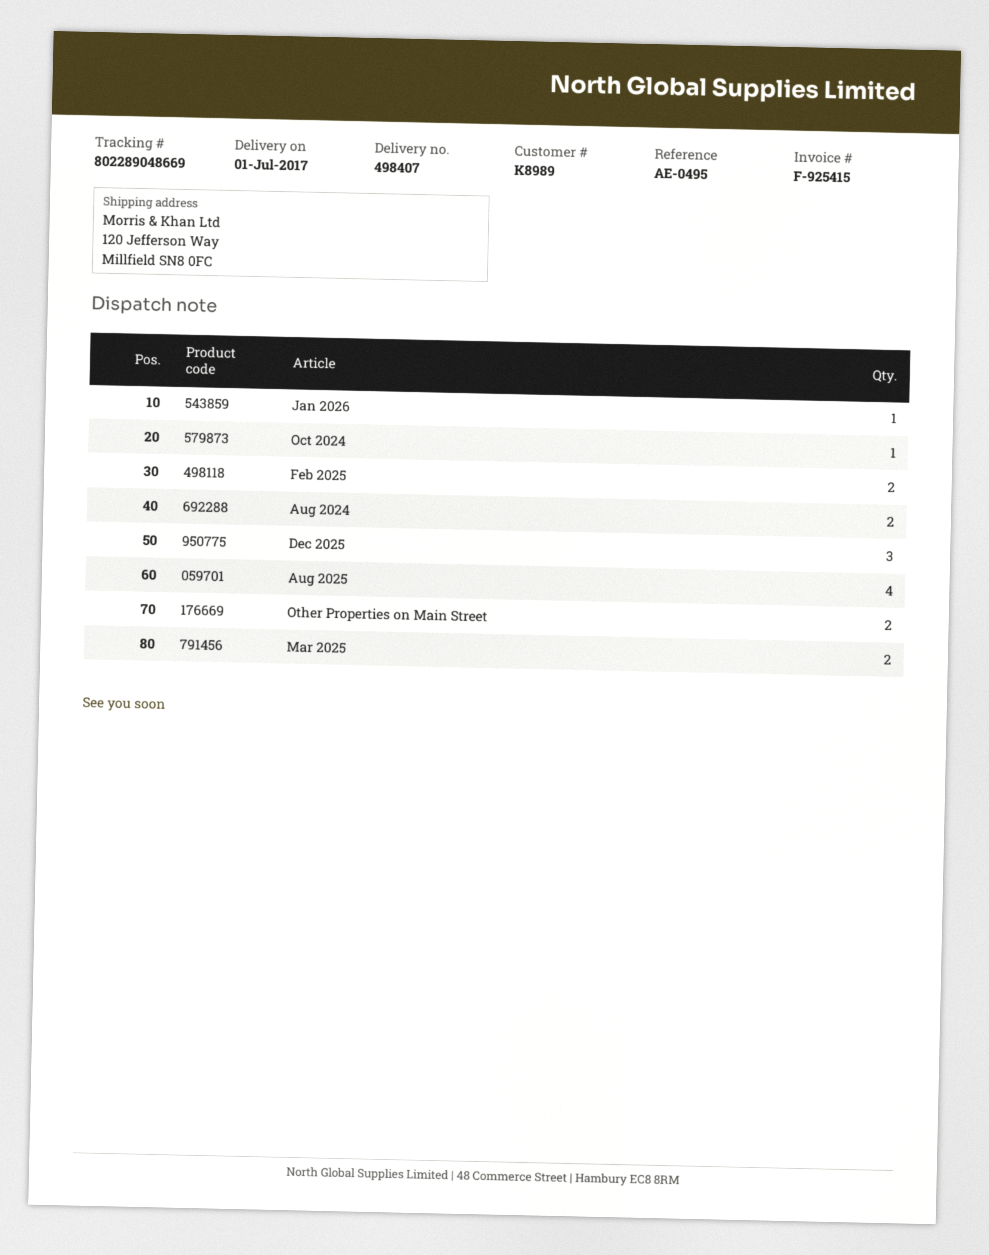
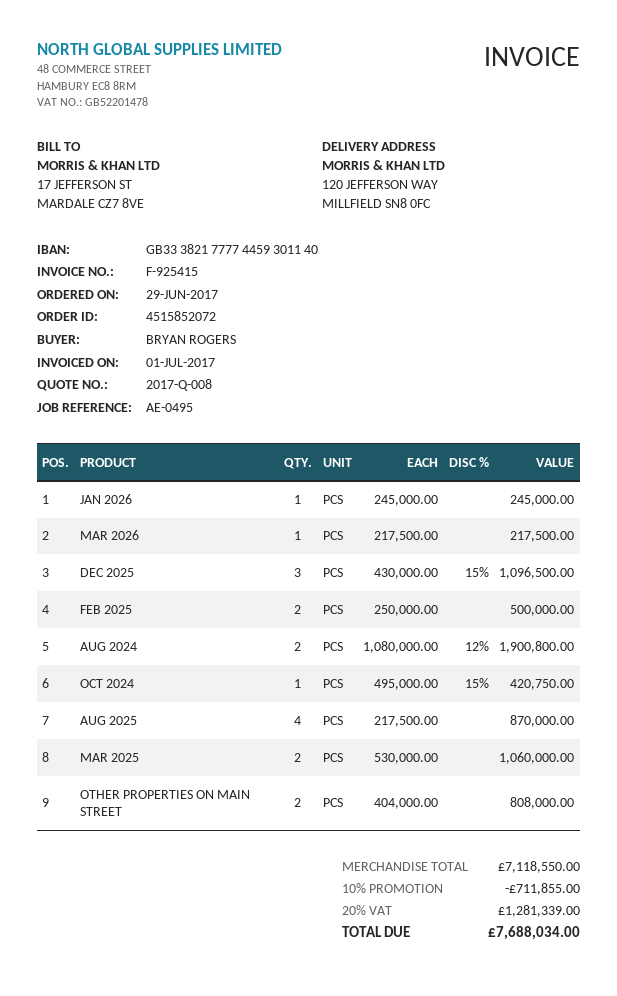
MAR 2026: none -> 1

